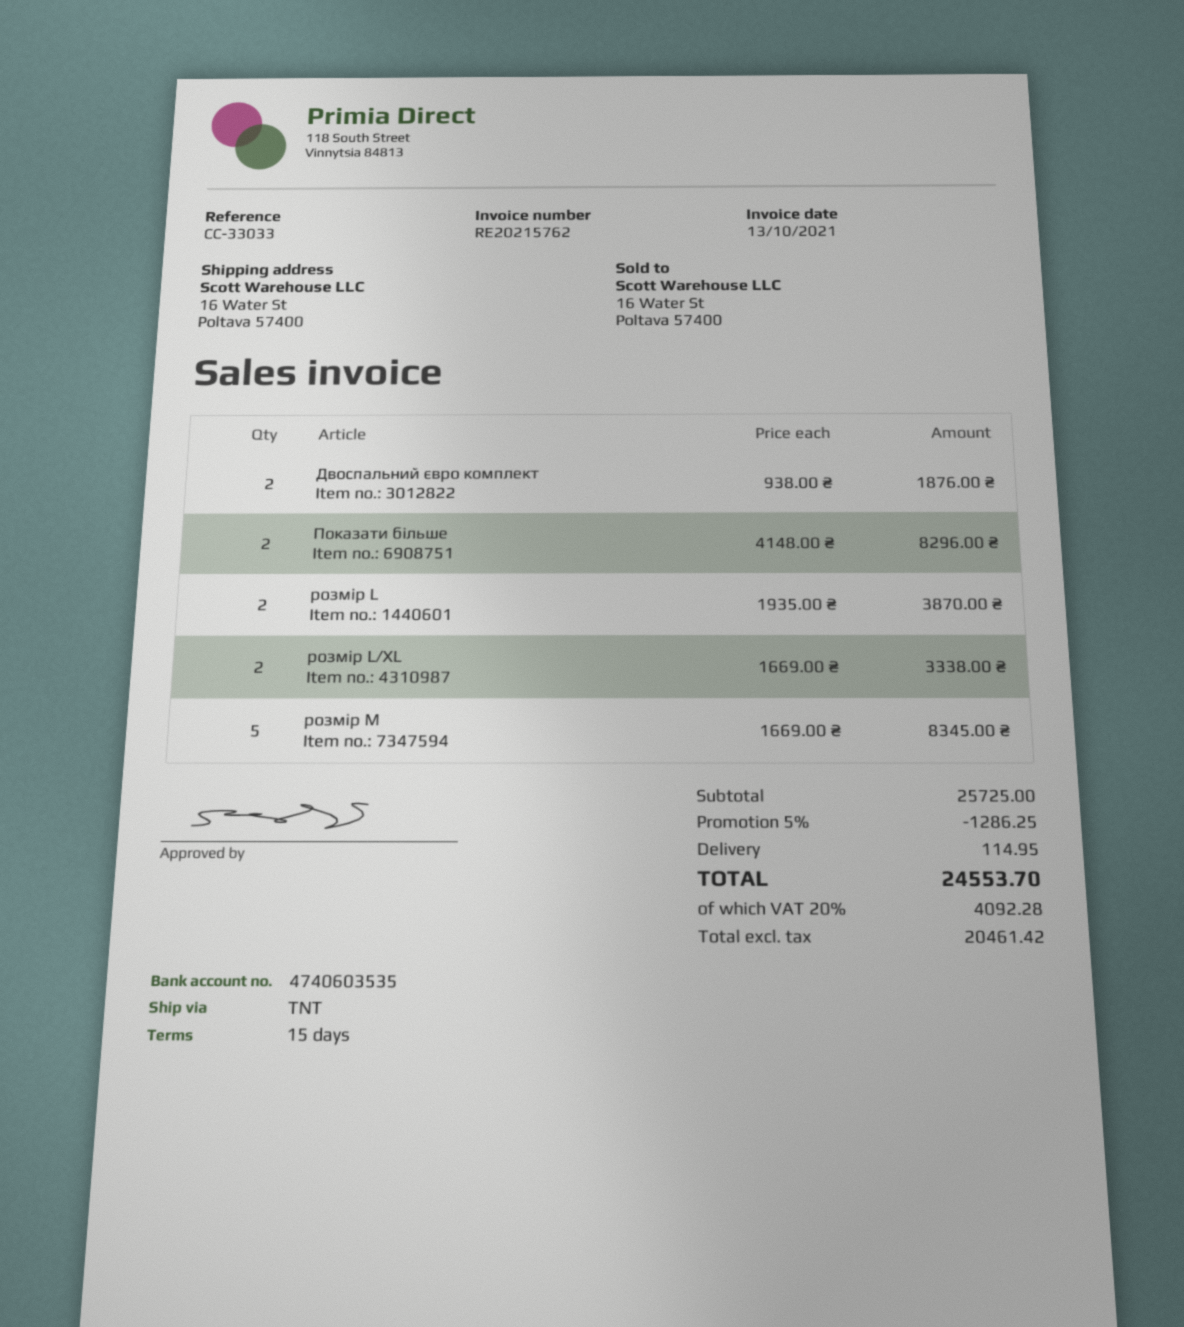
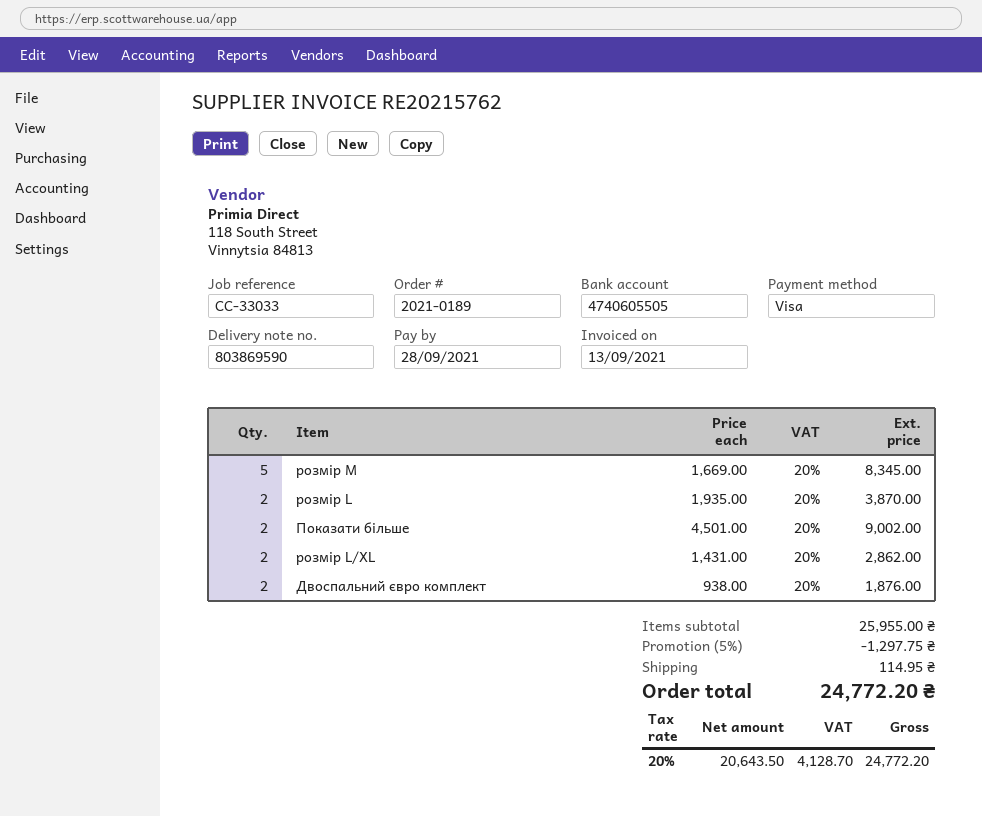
invoice date: 2021-10-13 -> 2021-09-13
bank account: 4740603535 -> 4740605505
Показати більше: 2 x 4148.00 = 8296.00 -> 2 x 4501.00 = 9002.00
розмір L/XL: 2 x 1669.00 = 3338.00 -> 2 x 1431.00 = 2862.00
subtotal: 25725.00 -> 25955.00
discount: 5% = 1286.25 -> 5% = 1297.75
net: 20461.42 -> 20643.50
tax: 20% = 4092.28 -> 20% = 4128.70
total: 24553.70 -> 24772.20

